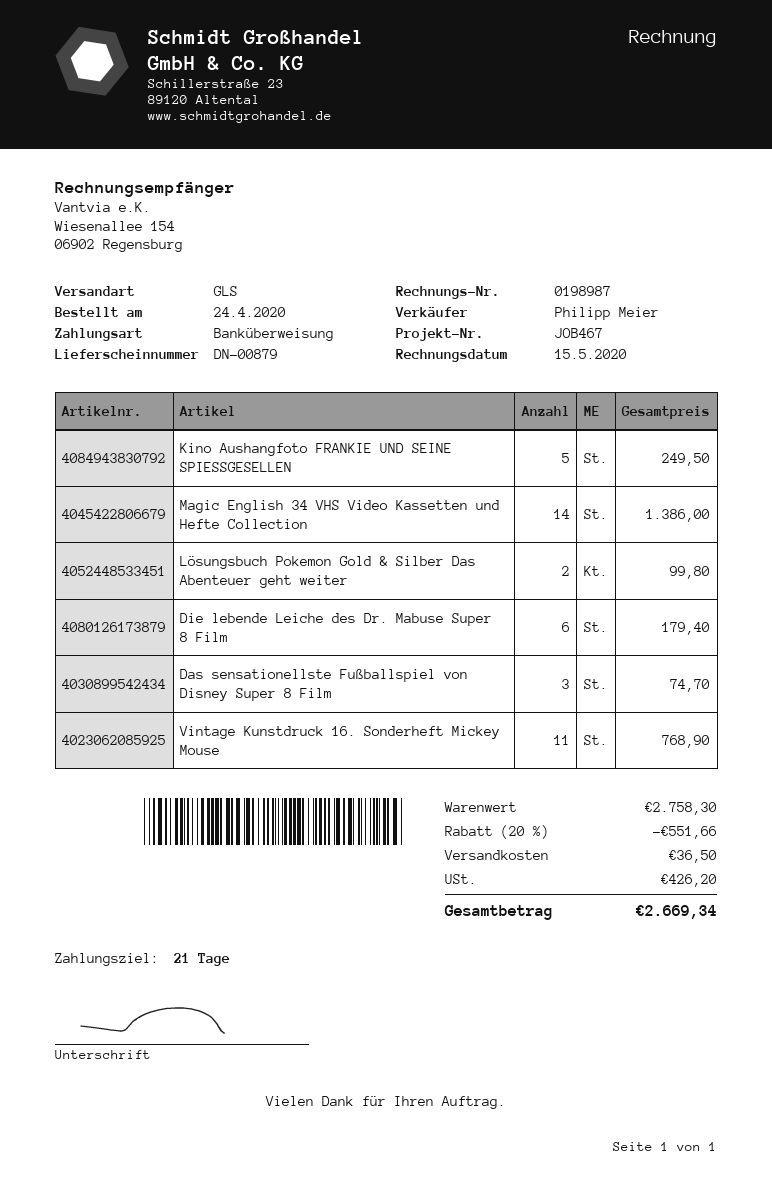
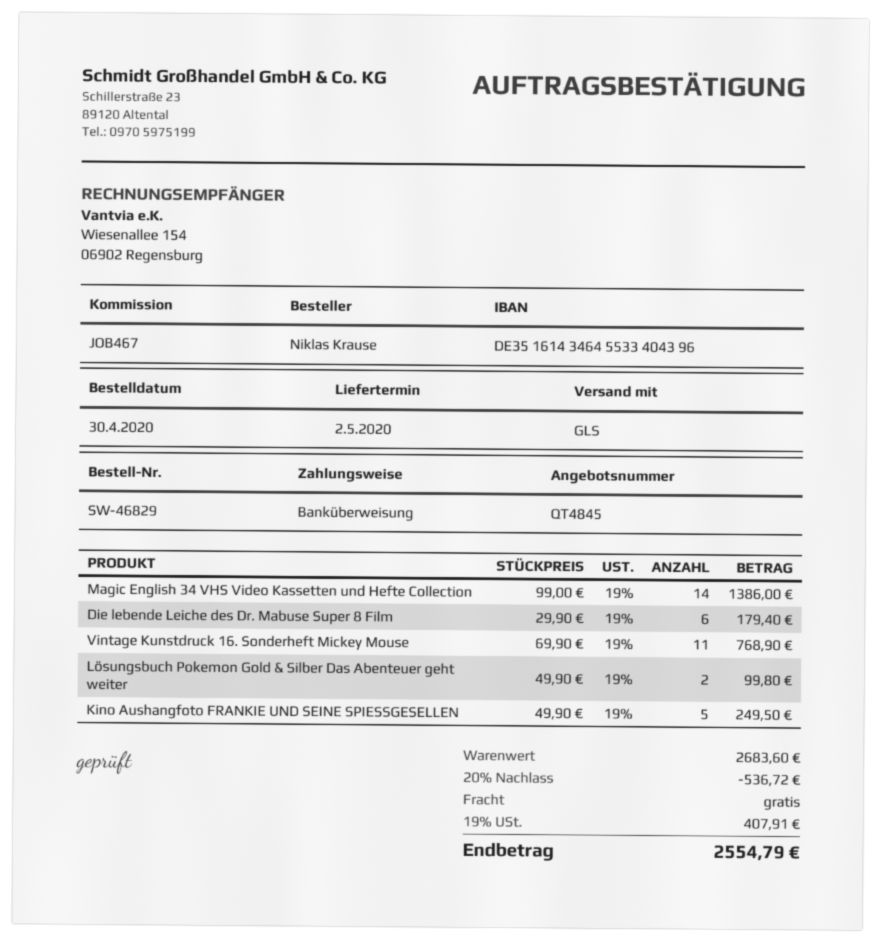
order date: 2020-04-24 -> 2020-04-30
Das sensationellste Fußballspiel von Disney Super 8 Film: 3 for 74.70 -> none
subtotal: 2758.30 -> 2683.60
discount: 20% = 551.66 -> 20% = 536.72
shipping: 36.50 -> 0.00
tax: 426.20 -> 407.91
total: 2669.34 -> 2554.79

